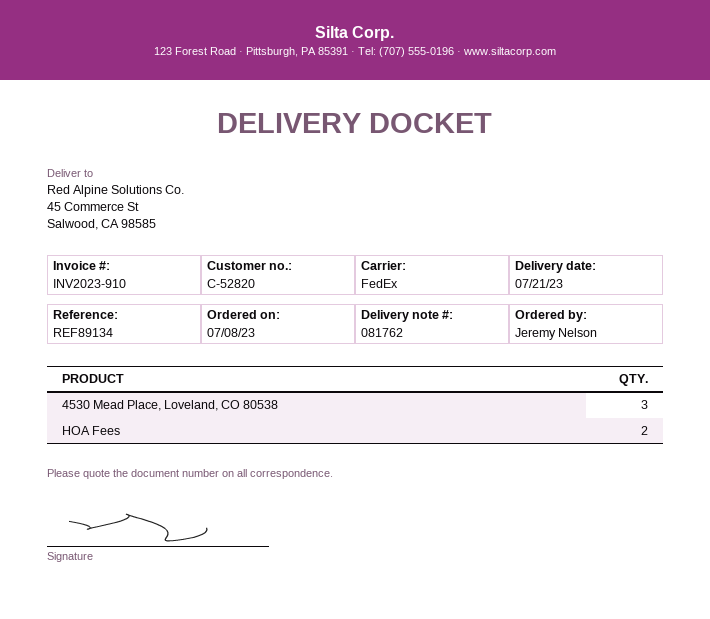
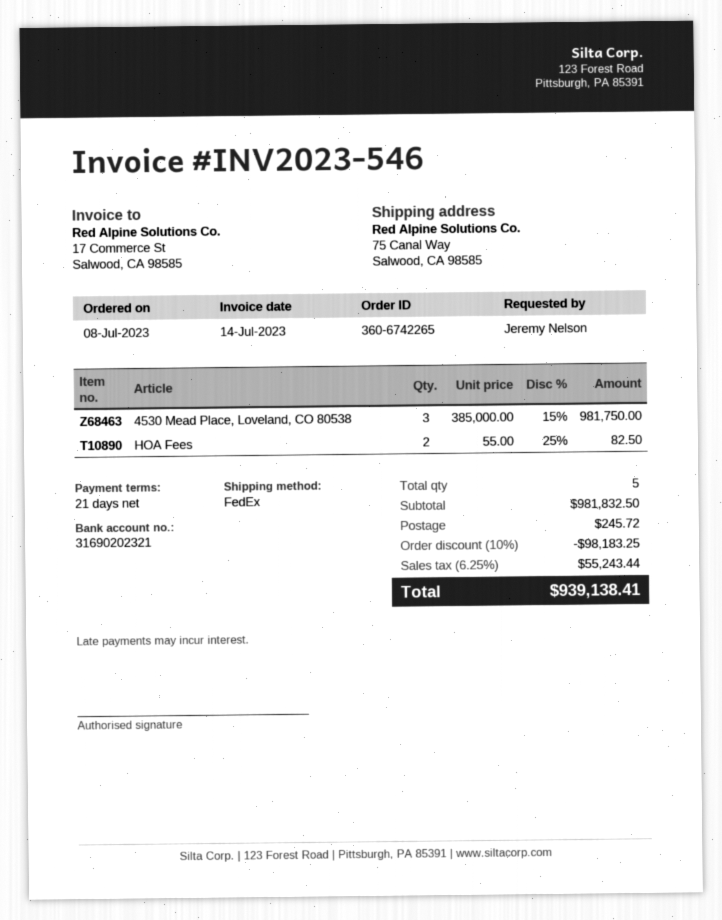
invoice number: INV2023-910 -> INV2023-546
ship to: 45 Commerce St, Salwood, CA 98585 -> 75 Canal Way, Salwood, CA 98585

